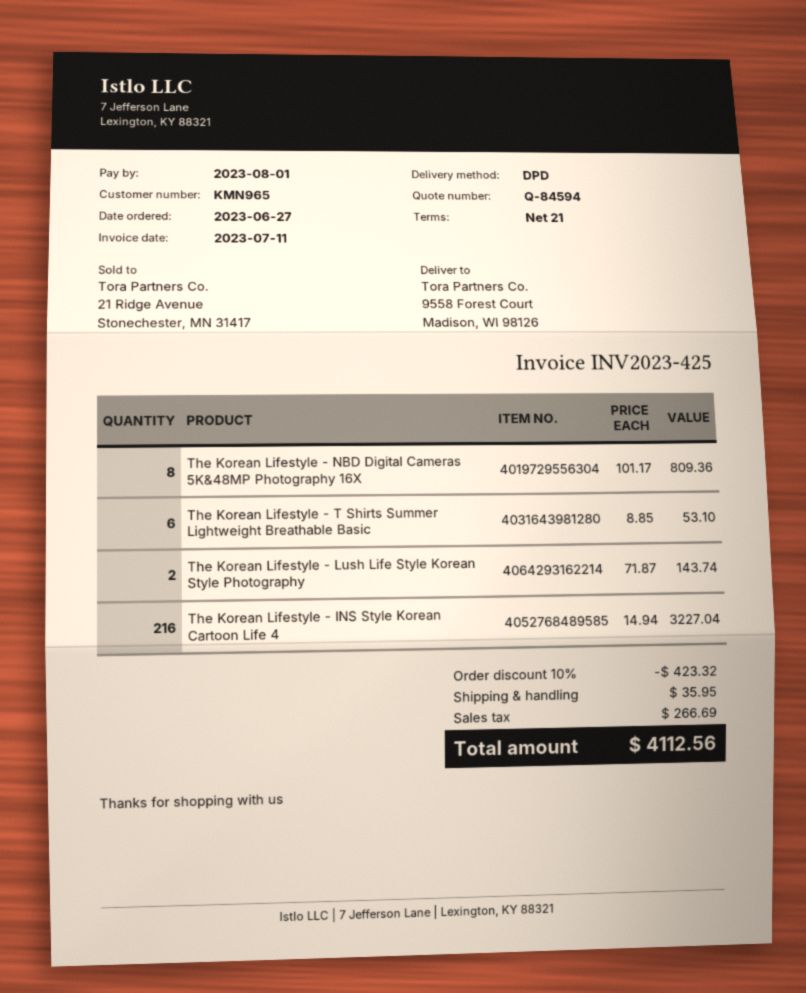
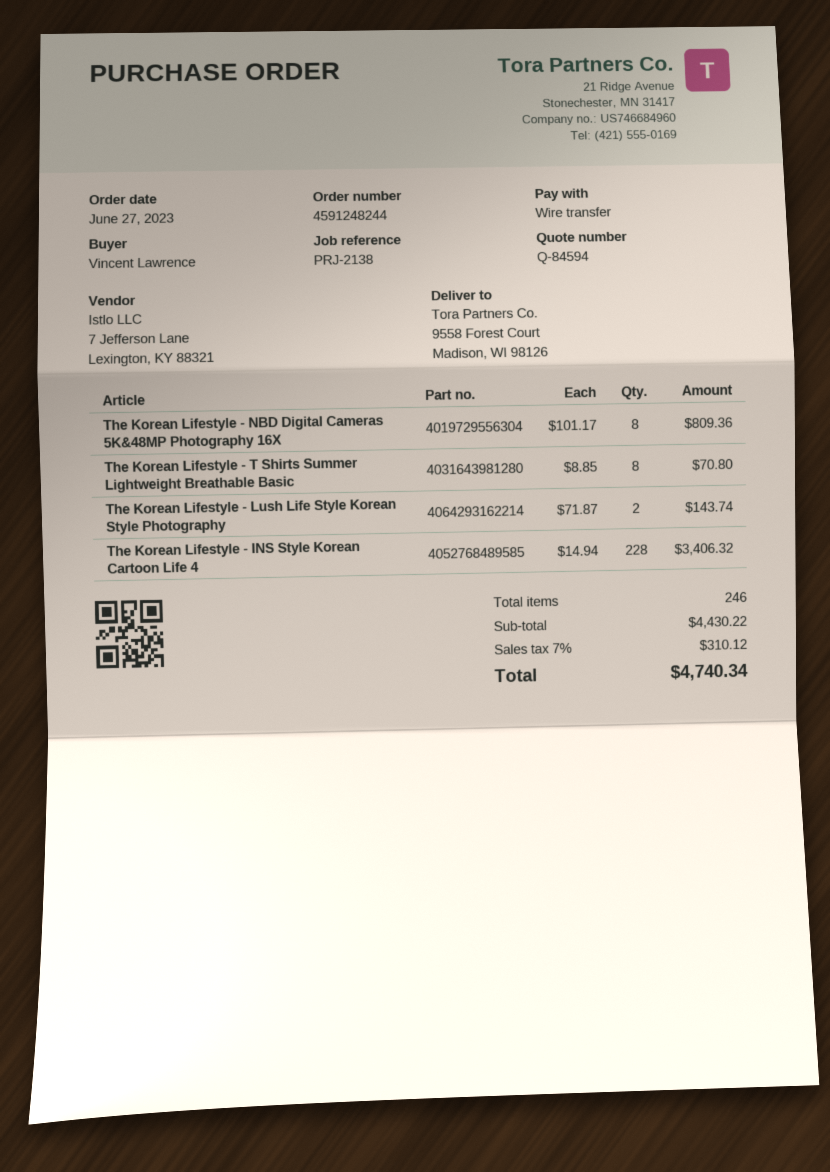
The Korean Lifestyle - T Shirts Summer Lightweight Breathable Basic: 6 x 8.85 = 53.10 -> 8 x 8.85 = 70.80
The Korean Lifestyle - INS Style Korean Cartoon Life 4: 216 x 14.94 = 3227.04 -> 228 x 14.94 = 3406.32
discount: 10% = 423.32 -> none
shipping: 35.95 -> none
tax: 266.69 -> 310.12
total: 4112.56 -> 4740.34

